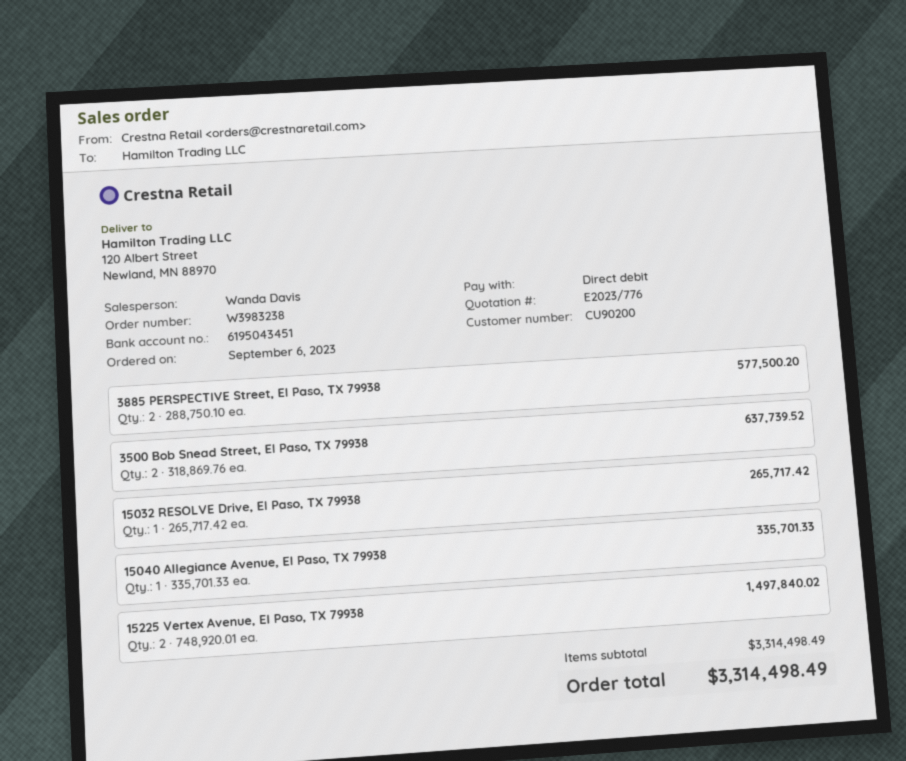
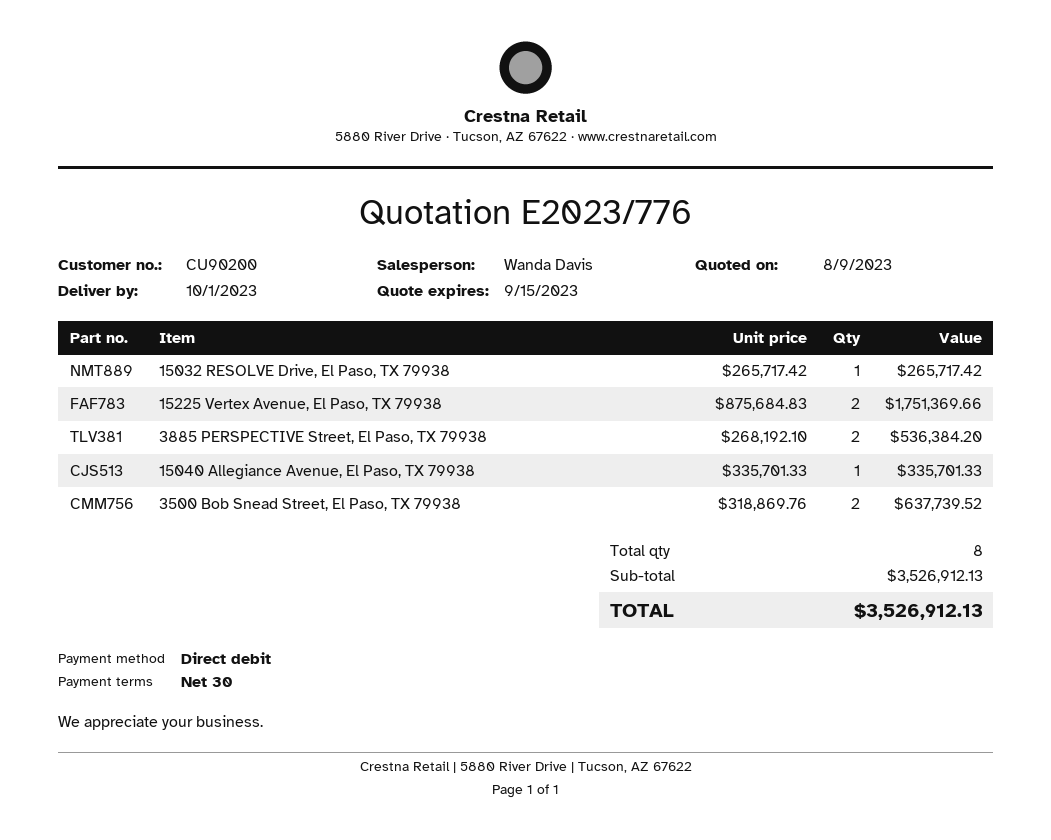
3885 PERSPECTIVE Street, El Paso, TX 79938: 2 x 288750.10 = 577500.20 -> 2 x 268192.10 = 536384.20
15225 Vertex Avenue, El Paso, TX 79938: 2 x 748920.01 = 1497840.02 -> 2 x 875684.83 = 1751369.66
subtotal: 3314498.49 -> 3526912.13
total: 3314498.49 -> 3526912.13

